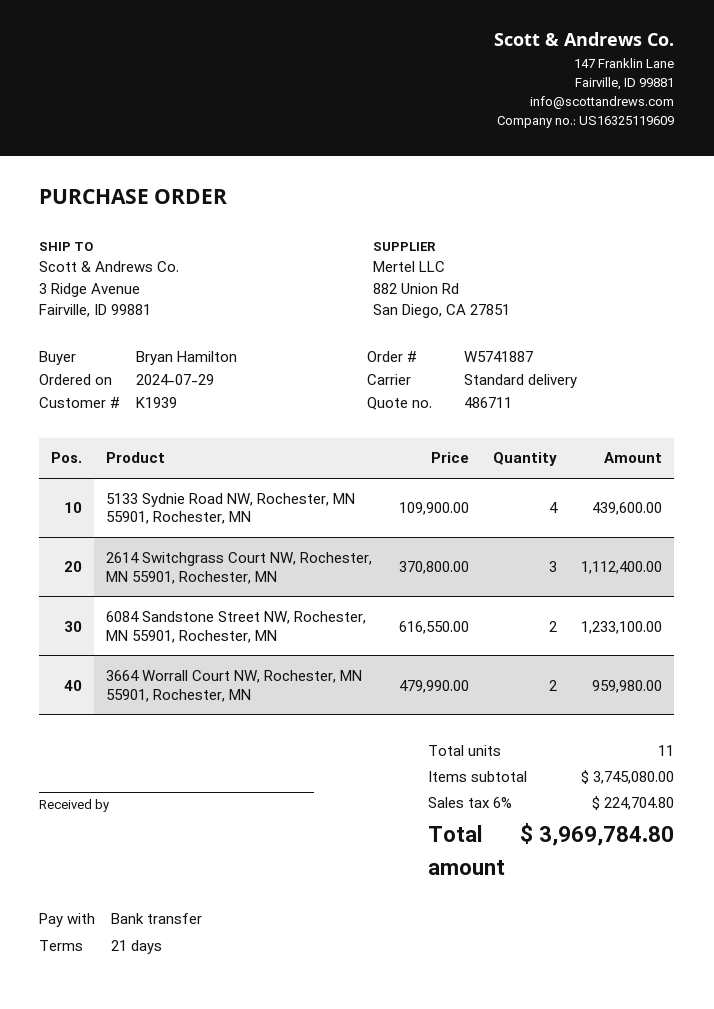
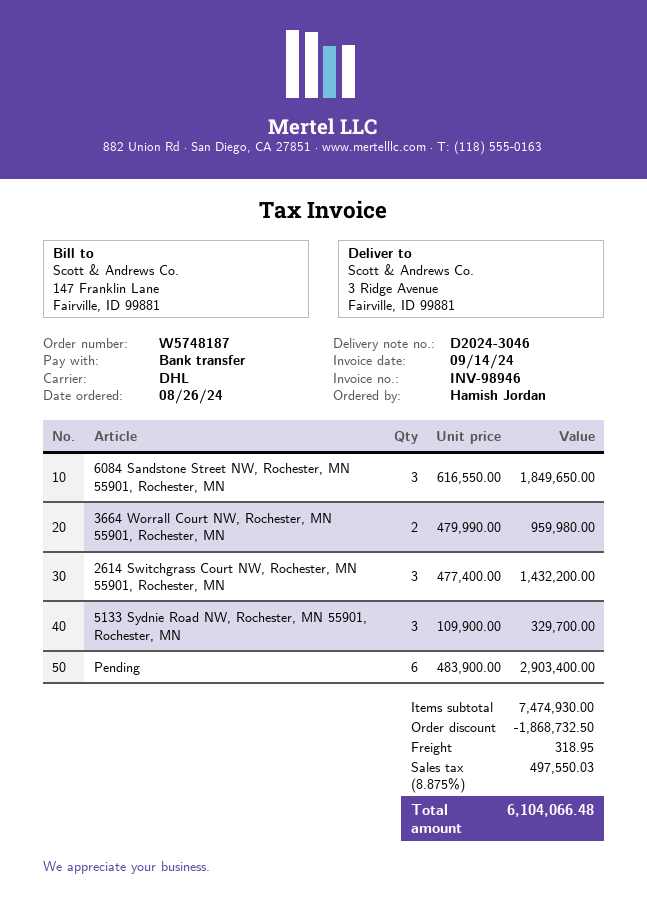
order number: W5741887 -> W5748187
order date: 2024-07-29 -> 2024-08-26
ordered by: Bryan Hamilton -> Hamish Jordan
shipping method: standard -> DHL
5133 Sydnie Road NW, Rochester, MN 55901, Rochester, MN: 4 x 109900.00 = 439600.00 -> 3 x 109900.00 = 329700.00
2614 Switchgrass Court NW, Rochester, MN 55901, Rochester, MN: 3 x 370800.00 = 1112400.00 -> 3 x 477400.00 = 1432200.00
6084 Sandstone Street NW, Rochester, MN 55901, Rochester, MN: 2 x 616550.00 = 1233100.00 -> 3 x 616550.00 = 1849650.00
Pending: none -> 6 x 483900.00 = 2903400.00
subtotal: 3745080.00 -> 7474930.00
discount: none -> 1868732.50
shipping: none -> 318.95
tax: 6% = 224704.80 -> 8.875% = 497550.03
total: 3969784.80 -> 6104066.48

